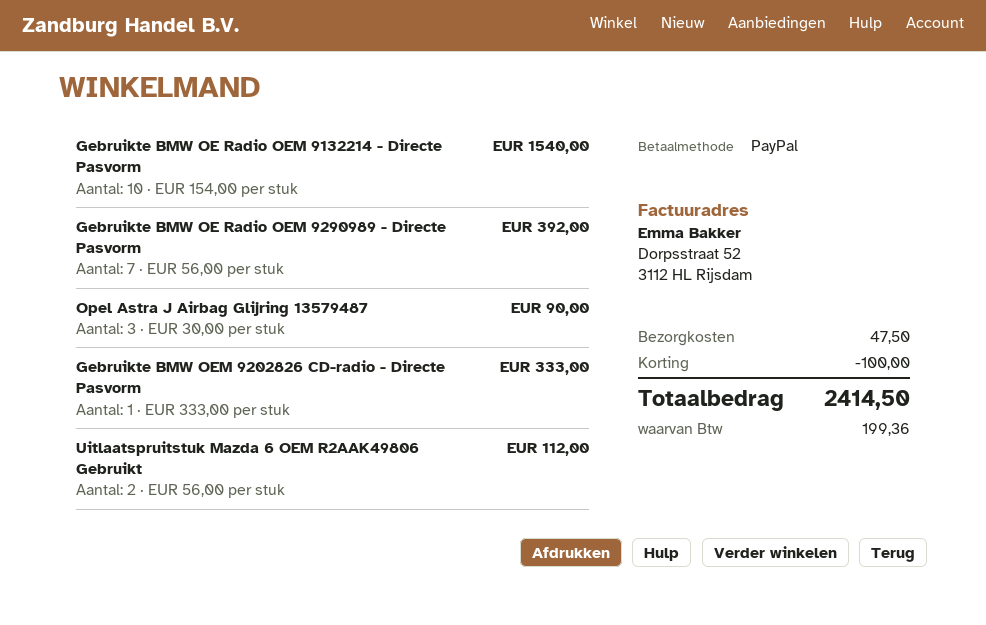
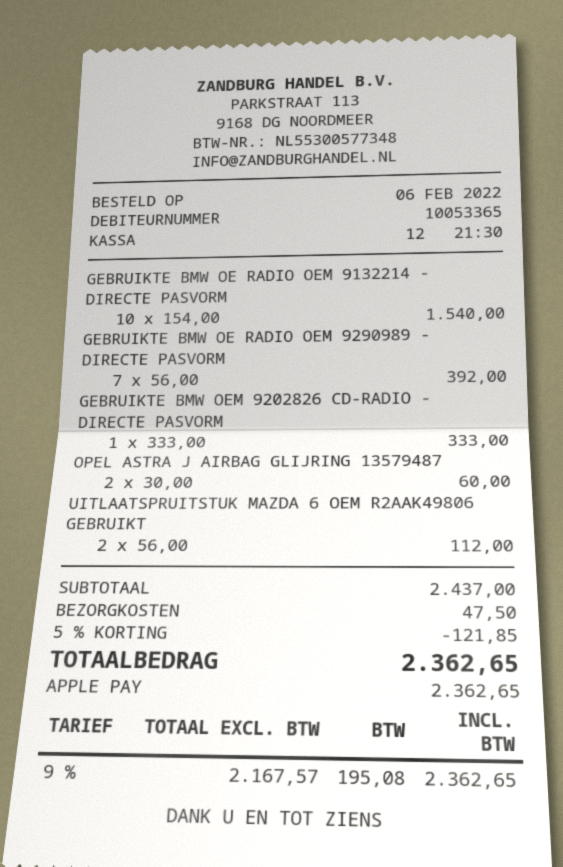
payment method: PayPal -> Apple Pay
Opel Astra J Airbag Glijring 13579487: 3 x 30.00 = 90.00 -> 2 x 30.00 = 60.00
discount: 100.00 -> 121.85
tax: 199.36 -> 195.08
total: 2414.50 -> 2362.65

